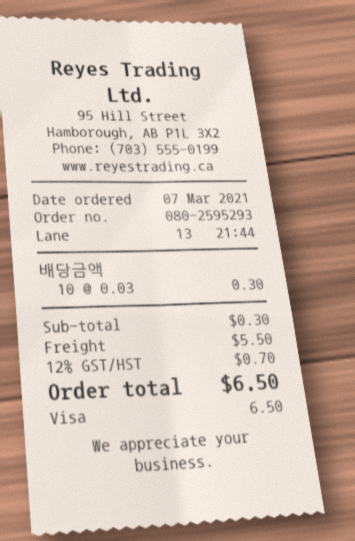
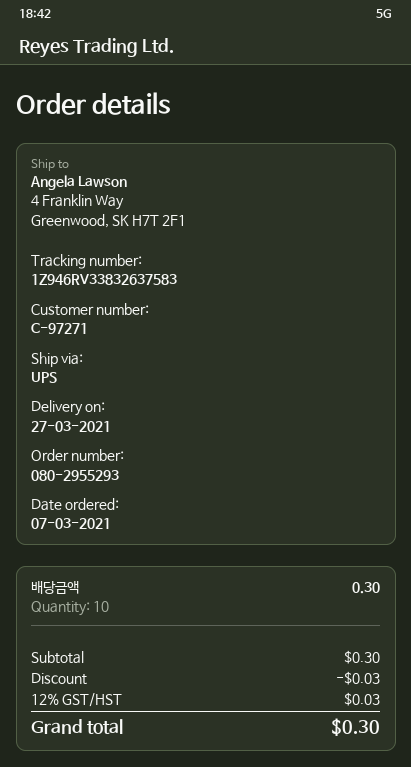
order number: 080-2595293 -> 080-2955293
discount: none -> 0.03
shipping: 5.50 -> none
tax: 12% = 0.70 -> 12% = 0.03
total: 6.50 -> 0.30

